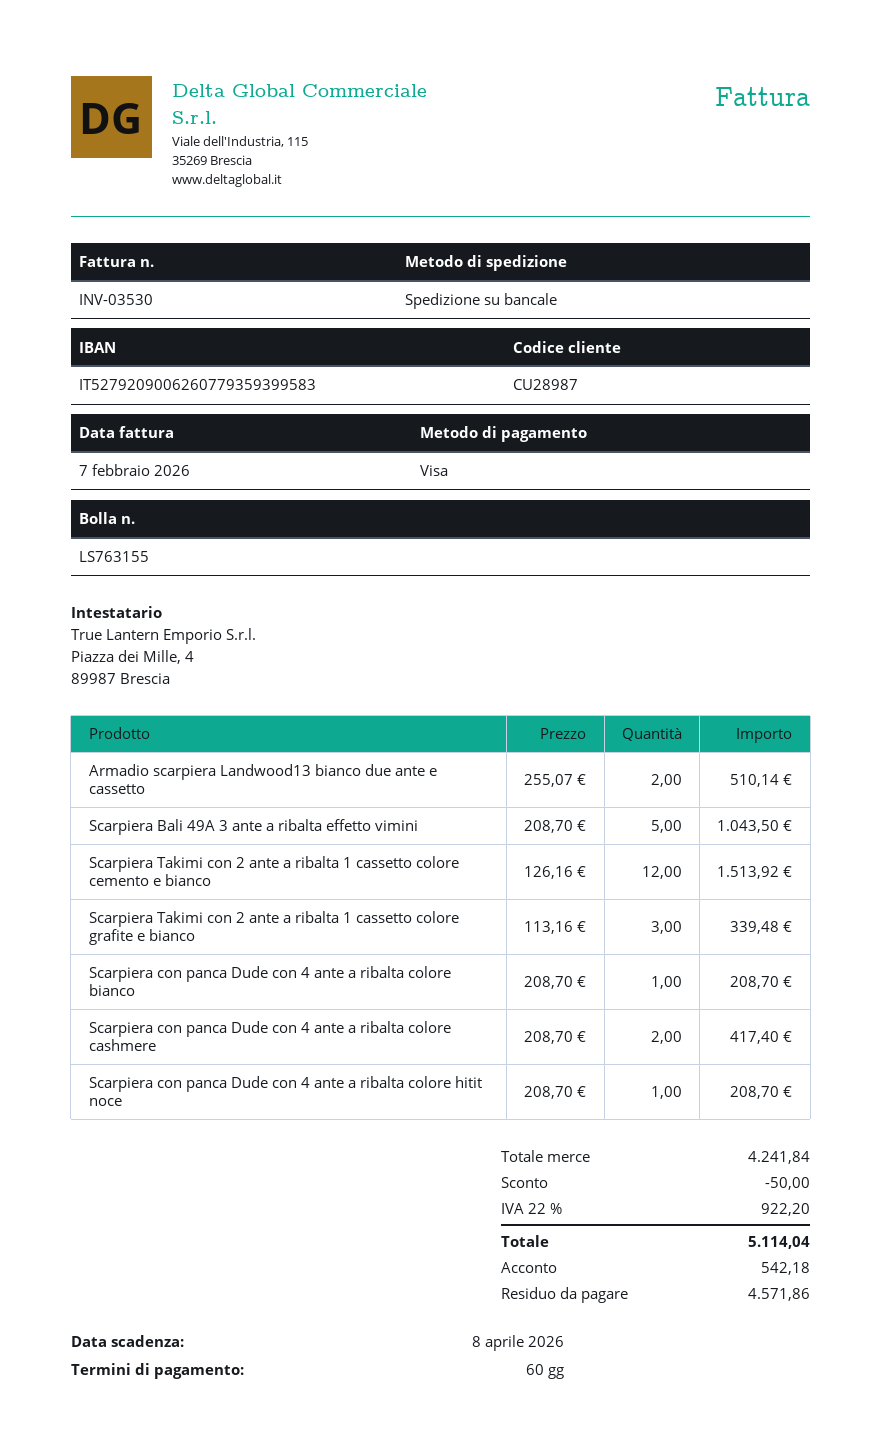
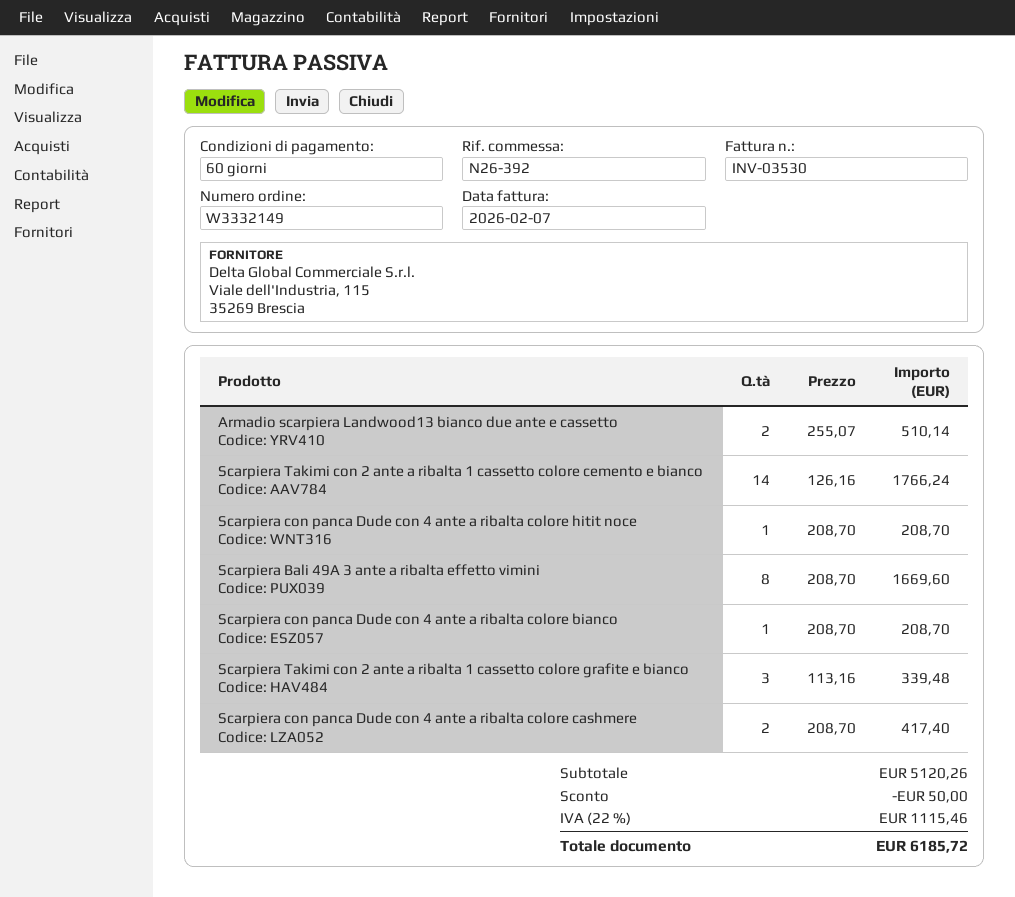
Scarpiera Bali 49A 3 ante a ribalta effetto vimini: 5 x 208.70 = 1043.50 -> 8 x 208.70 = 1669.60
Scarpiera Takimi con 2 ante a ribalta 1 cassetto colore cemento e bianco: 12 x 126.16 = 1513.92 -> 14 x 126.16 = 1766.24
subtotal: 4241.84 -> 5120.26
tax: 22% = 922.20 -> 22% = 1115.46
total: 5114.04 -> 6185.72

